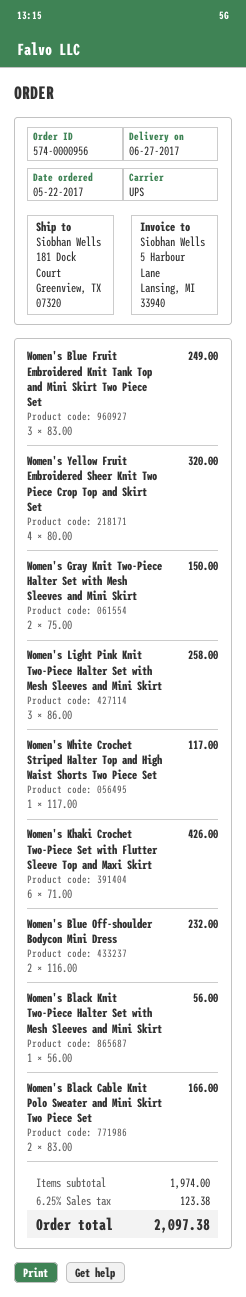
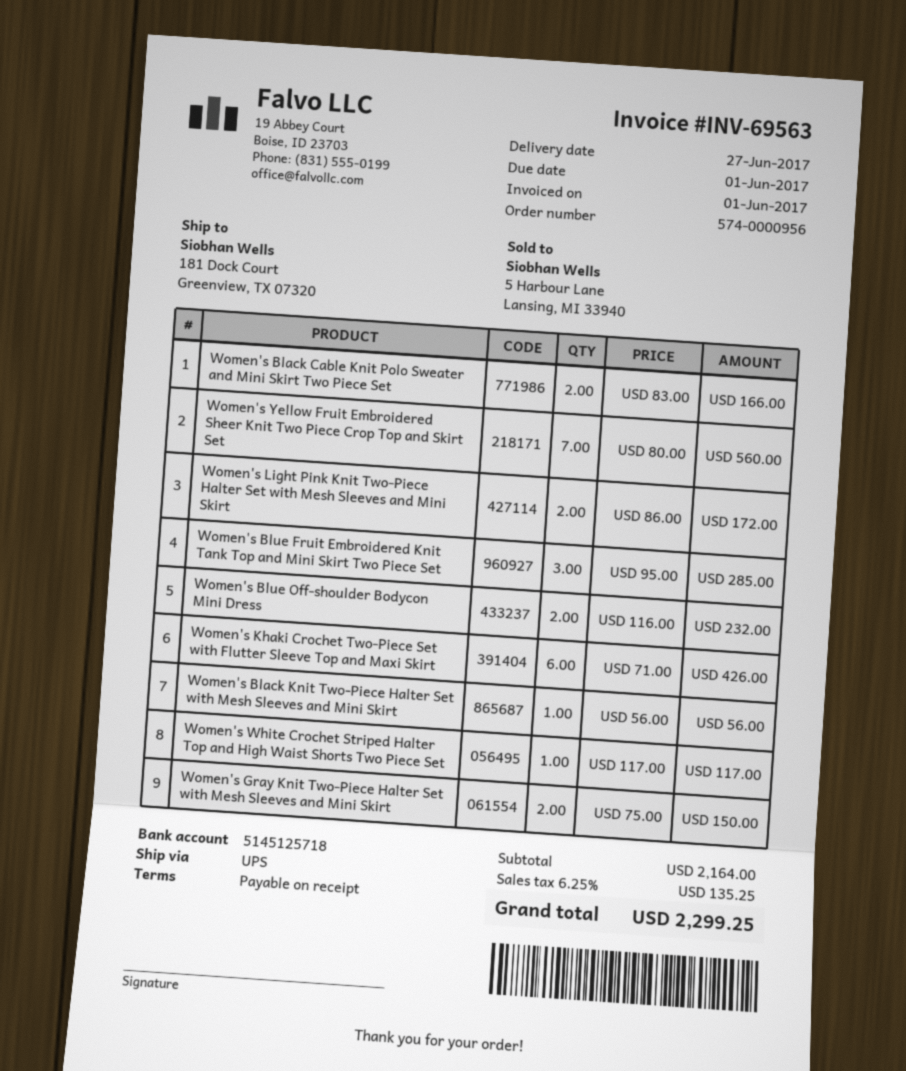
Women's Blue Fruit Embroidered Knit Tank Top and Mini Skirt Two Piece Set: 3 x 83.00 = 249.00 -> 3 x 95.00 = 285.00
Women's Yellow Fruit Embroidered Sheer Knit Two Piece Crop Top and Skirt Set: 4 x 80.00 = 320.00 -> 7 x 80.00 = 560.00
Women's Light Pink Knit Two-Piece Halter Set with Mesh Sleeves and Mini Skirt: 3 x 86.00 = 258.00 -> 2 x 86.00 = 172.00
subtotal: 1974.00 -> 2164.00
tax: 6.25% = 123.38 -> 6.25% = 135.25
total: 2097.38 -> 2299.25

